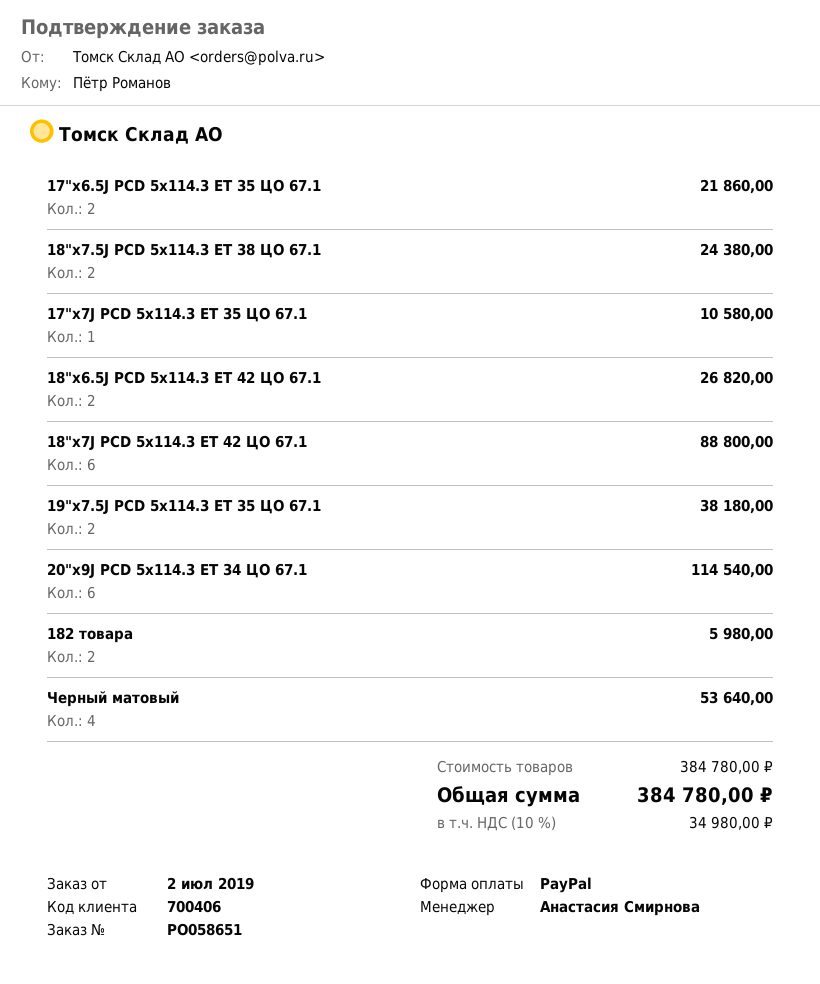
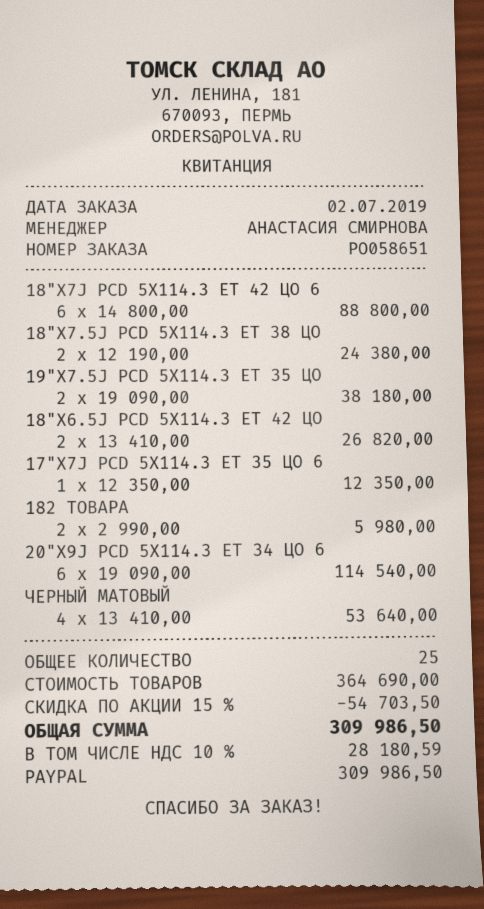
17"x6.5J PCD 5x114.3 ЕТ 35 ЦО 67.1: 2 for 21860.00 -> none
17"x7J PCD 5x114.3 ЕТ 35 ЦО 67.1: 1 for 10580.00 -> 1 for 12350.00
subtotal: 384780.00 -> 364690.00
discount: none -> 15% = 54703.50
tax: 10% = 34980.00 -> 10% = 28180.59
total: 384780.00 -> 309986.50

